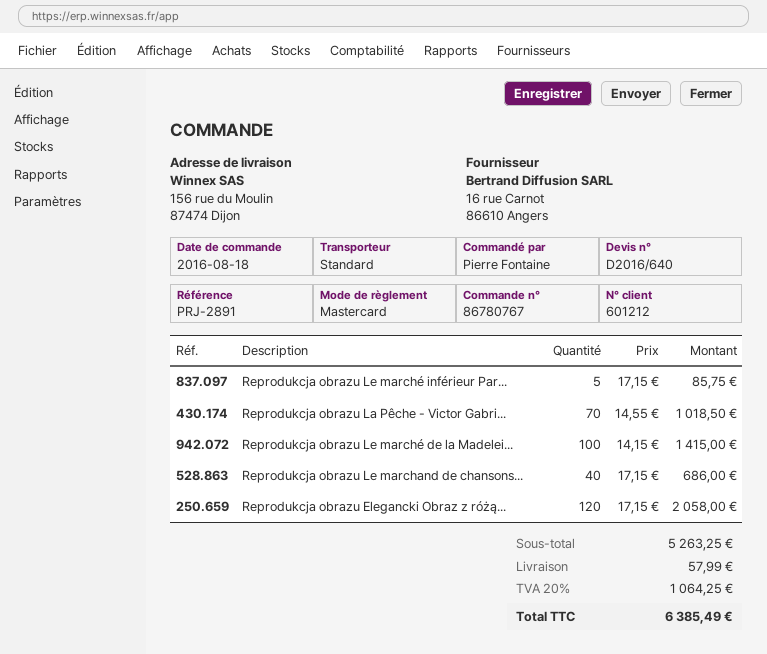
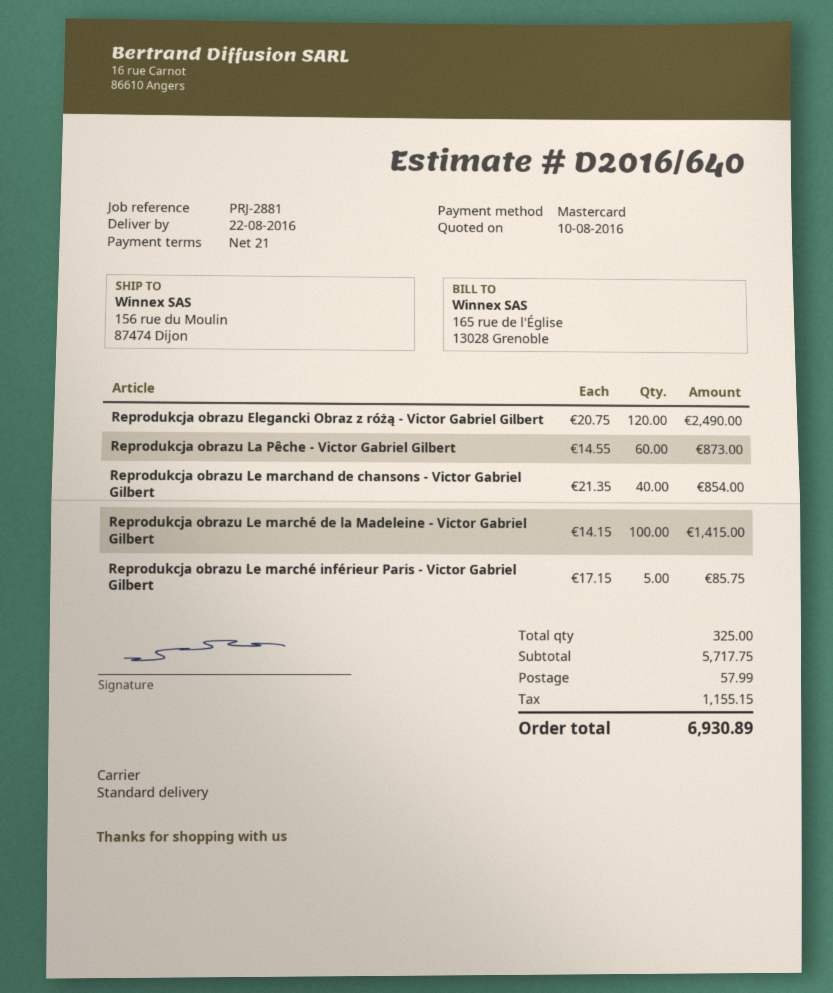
reference: PRJ-2891 -> PRJ-2881
Reprodukcja obrazu La Pêche - Victor Gabri...: 70 x 14.55 = 1018.50 -> 60 x 14.55 = 873.00
Reprodukcja obrazu Le marchand de chansons...: 40 x 17.15 = 686.00 -> 40 x 21.35 = 854.00
Reprodukcja obrazu Elegancki Obraz z różą...: 120 x 17.15 = 2058.00 -> 120 x 20.75 = 2490.00
subtotal: 5263.25 -> 5717.75
tax: 1064.25 -> 1155.15
total: 6385.49 -> 6930.89

